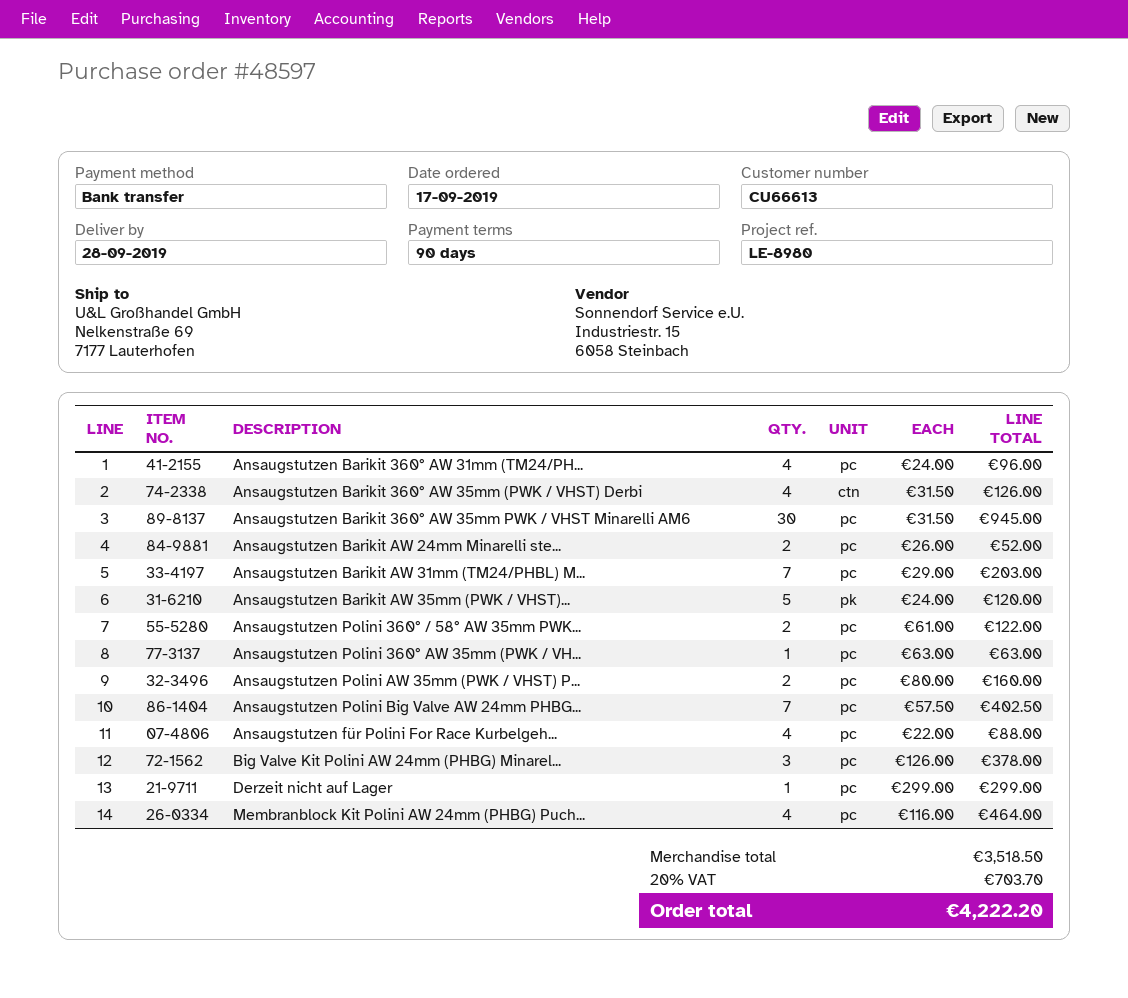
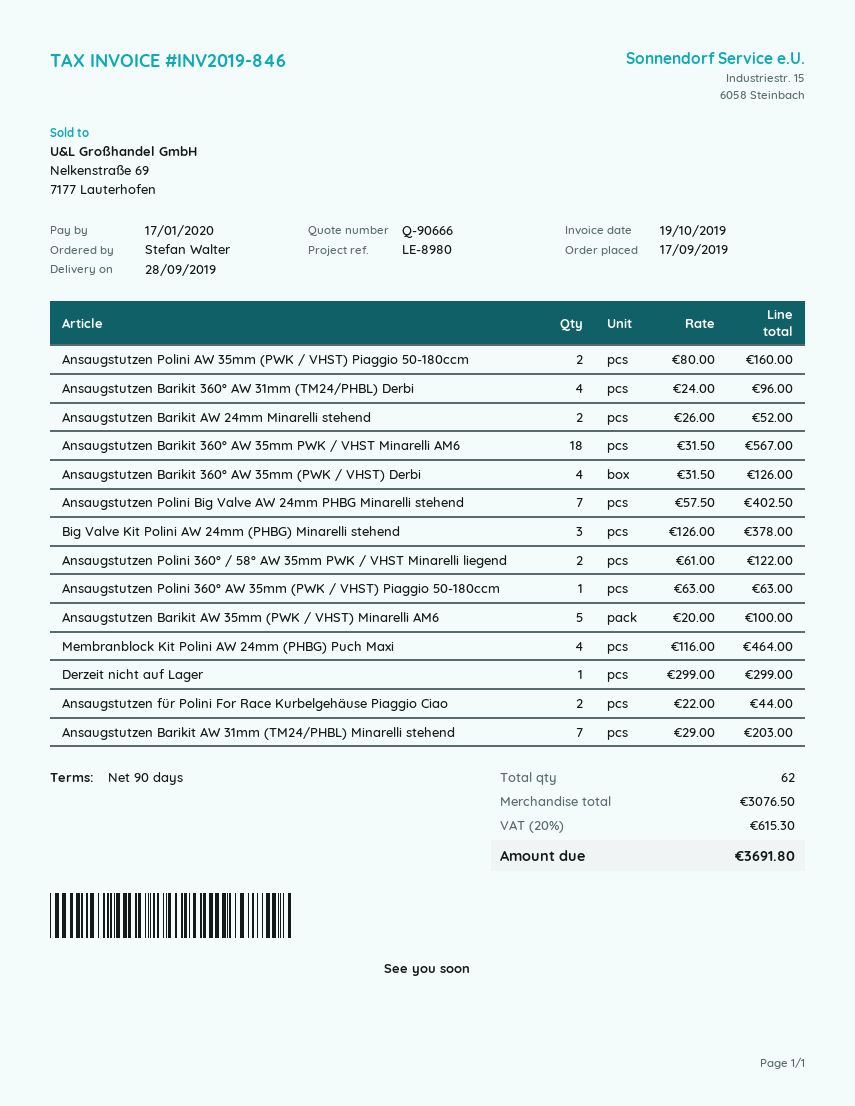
Ansaugstutzen Barikit 360° AW 35mm PWK / VHST Minarelli AM6: 30 x 31.50 = 945.00 -> 18 x 31.50 = 567.00
Ansaugstutzen Barikit AW 35mm (PWK / VHST)...: 5 x 24.00 = 120.00 -> 5 x 20.00 = 100.00
Ansaugstutzen für Polini For Race Kurbelgeh...: 4 x 22.00 = 88.00 -> 2 x 22.00 = 44.00
subtotal: 3518.50 -> 3076.50
tax: 20% = 703.70 -> 20% = 615.30
total: 4222.20 -> 3691.80

